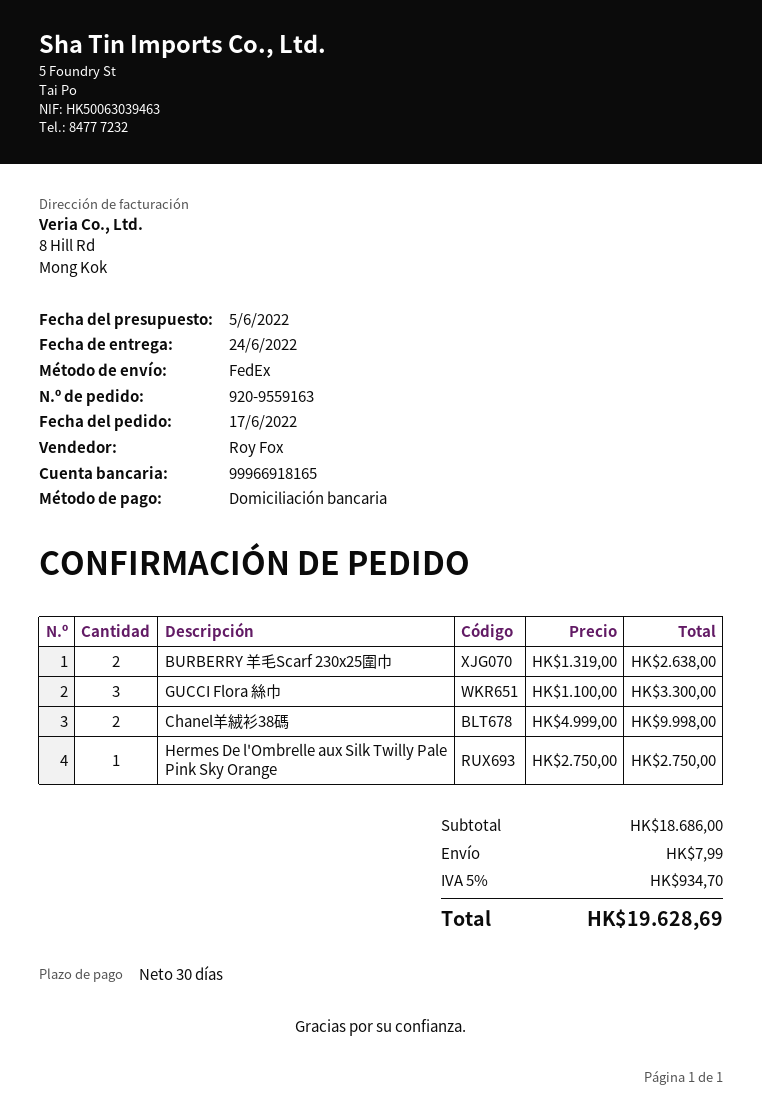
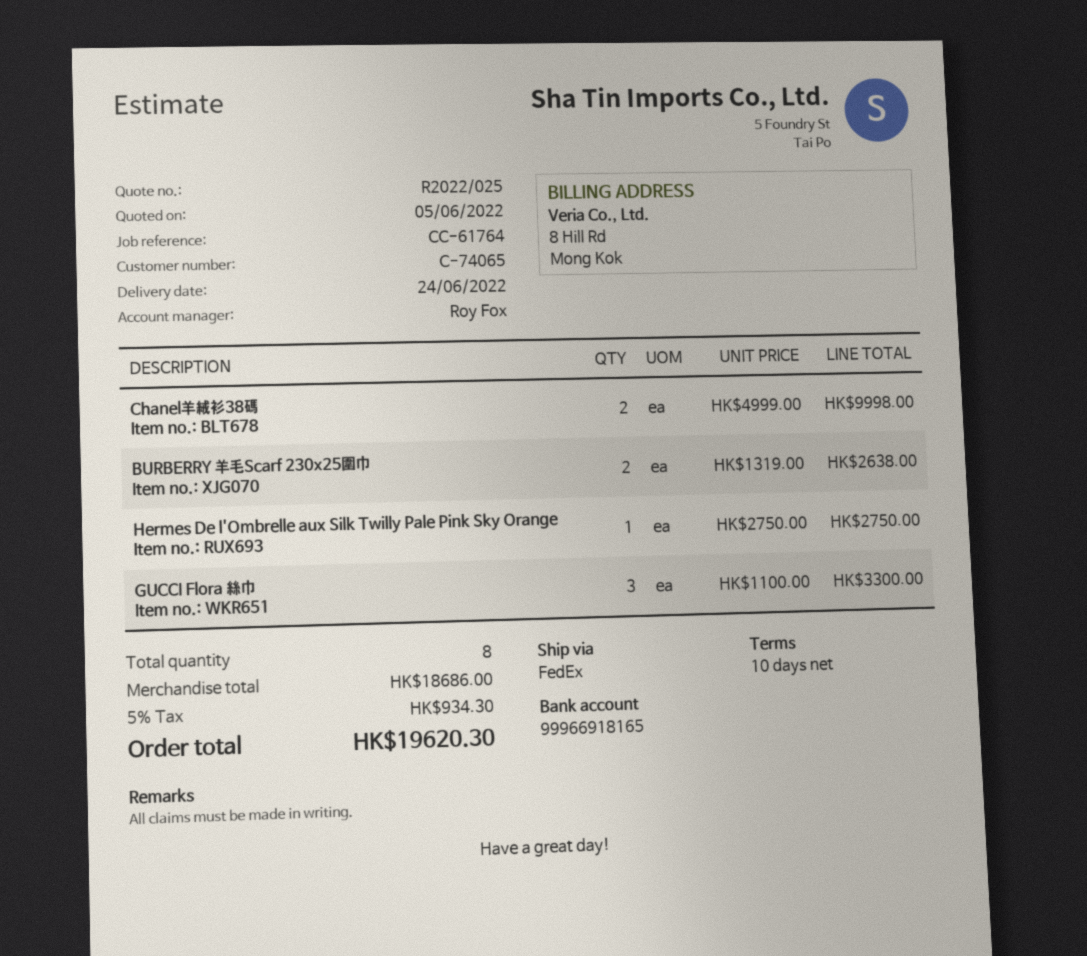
payment terms: 30 days -> 10 days
shipping: 7.99 -> none
tax: 5% = 934.70 -> 5% = 934.30
total: 19628.69 -> 19620.30

